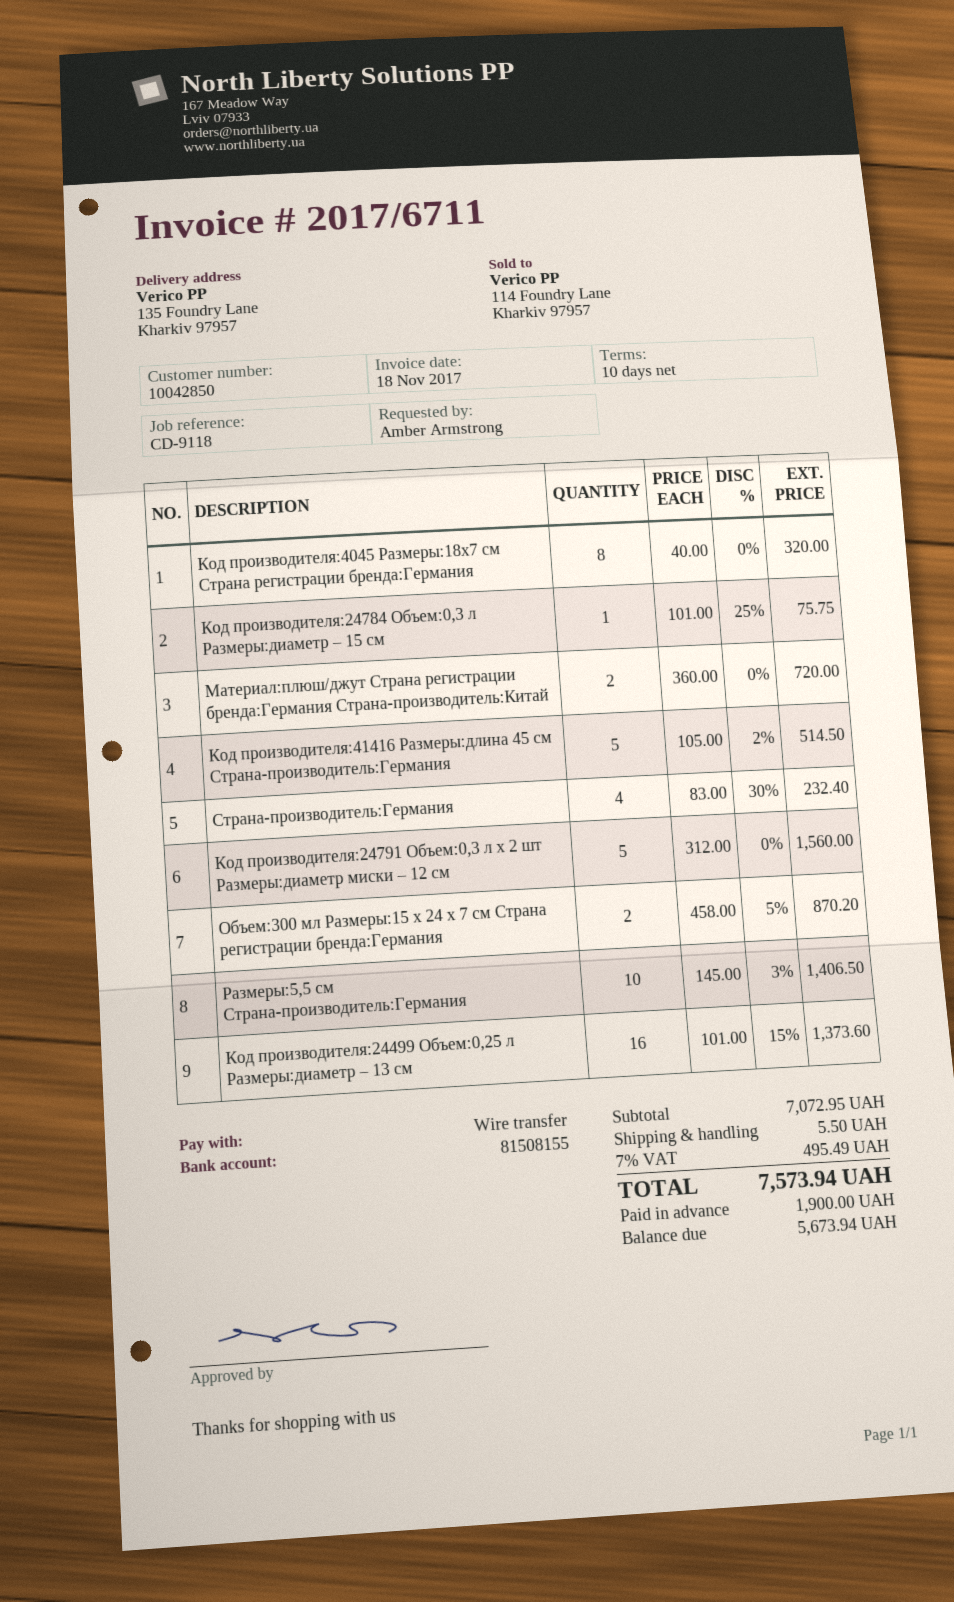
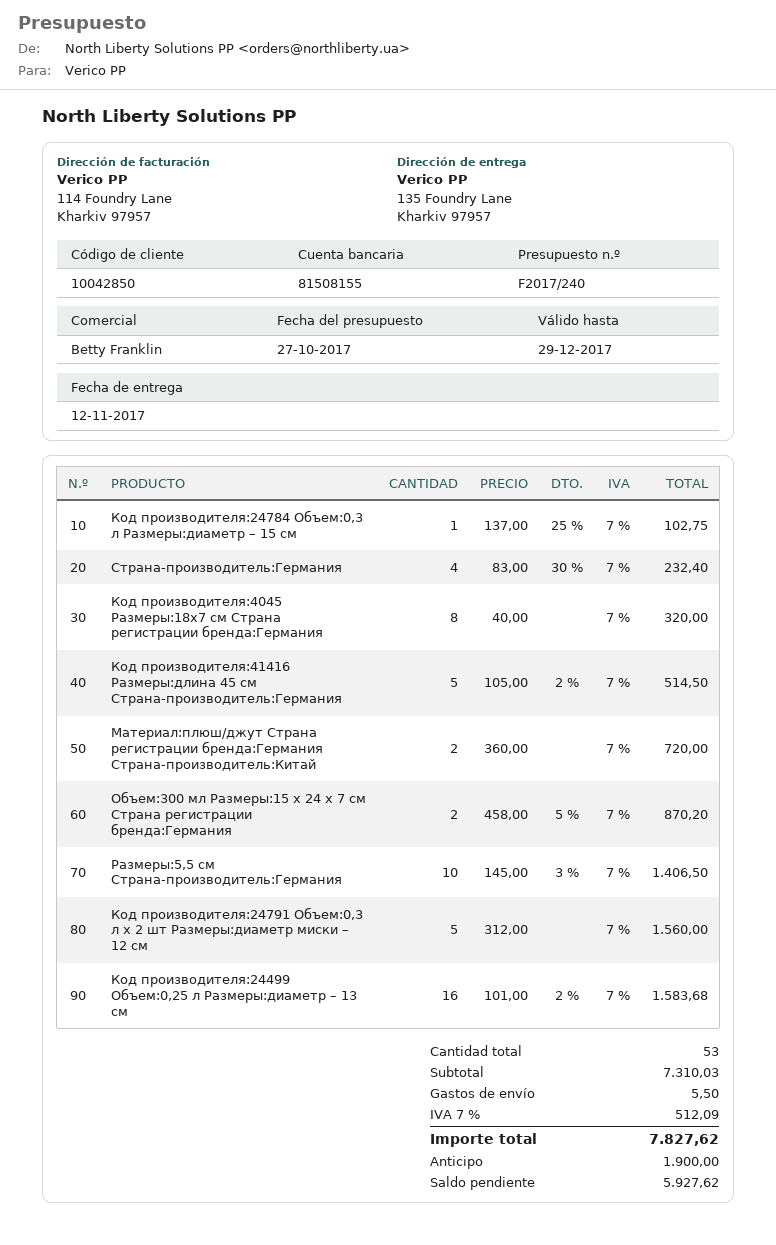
Код производителя:24784 Объем:0,3 л Размеры:диаметр – 15 см: 1 x 101.00 - 25% = 75.75 -> 1 x 137.00 - 25% = 102.75
Код производителя:24499 Объем:0,25 л Размеры:диаметр – 13 см: 16 x 101.00 - 15% = 1373.60 -> 16 x 101.00 - 2% = 1583.68
subtotal: 7072.95 -> 7310.03
tax: 7% = 495.49 -> 7% = 512.09
total: 7573.94 -> 7827.62
balance: 5673.94 -> 5927.62

